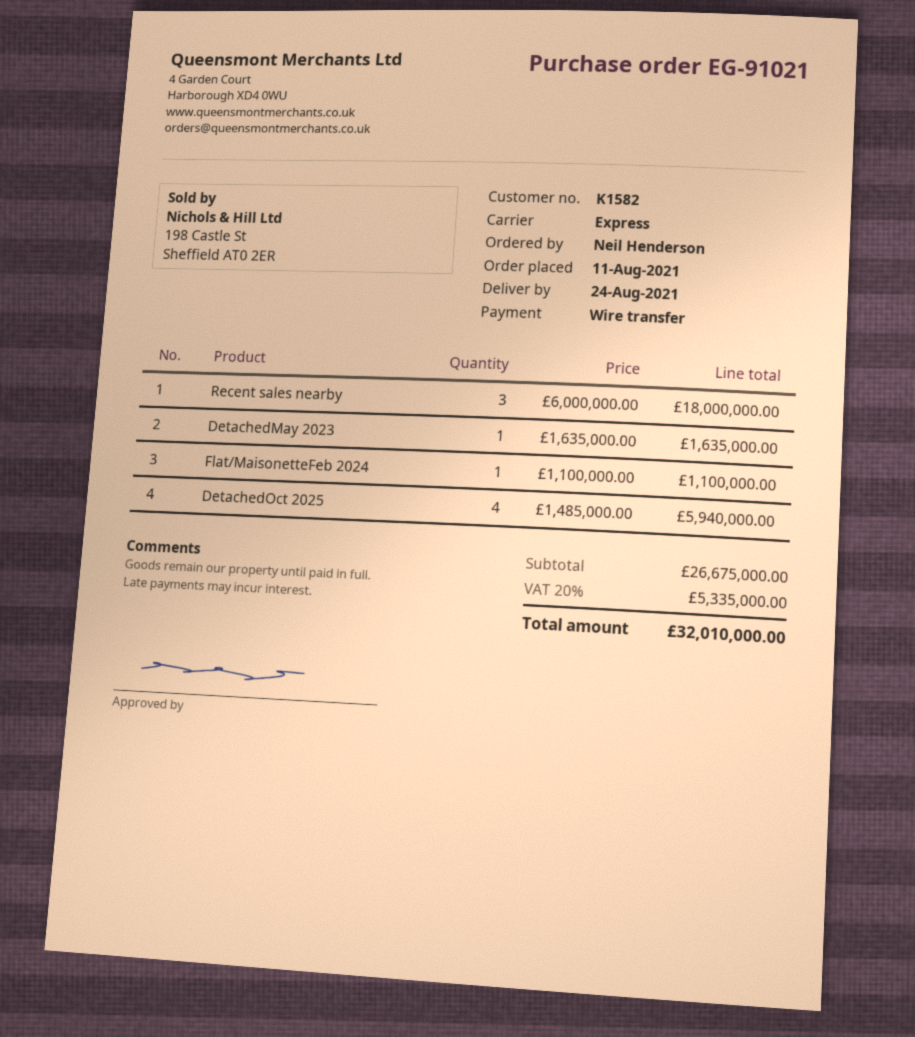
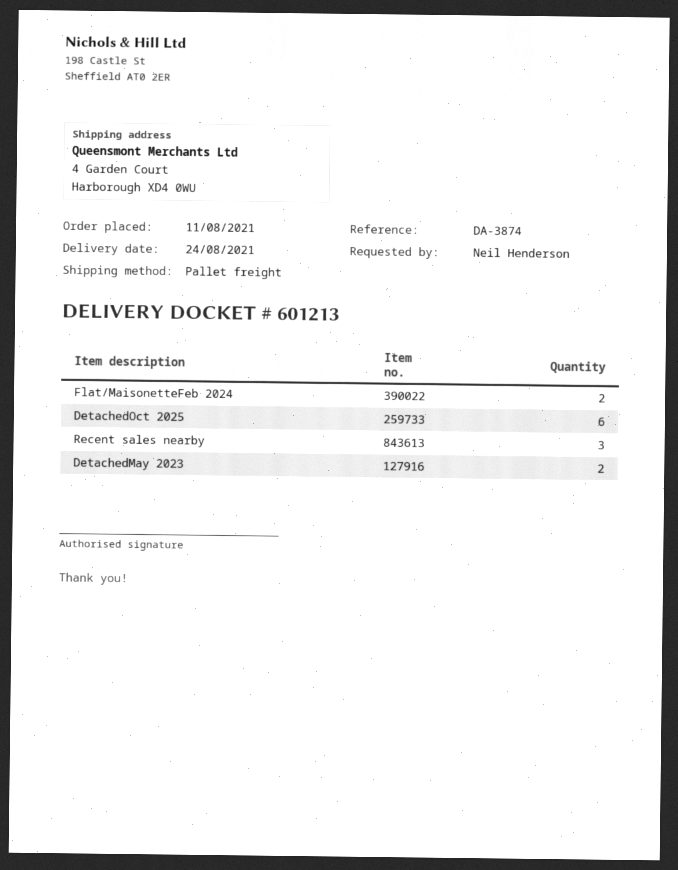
shipping method: express -> pallet freight
DetachedMay 2023: 1 -> 2
Flat/MaisonetteFeb 2024: 1 -> 2
DetachedOct 2025: 4 -> 6

